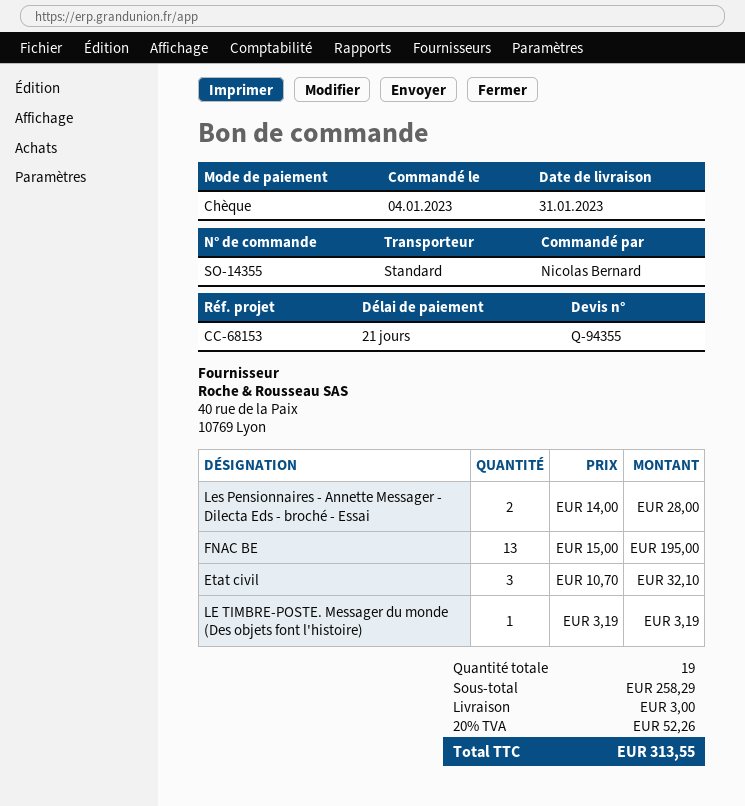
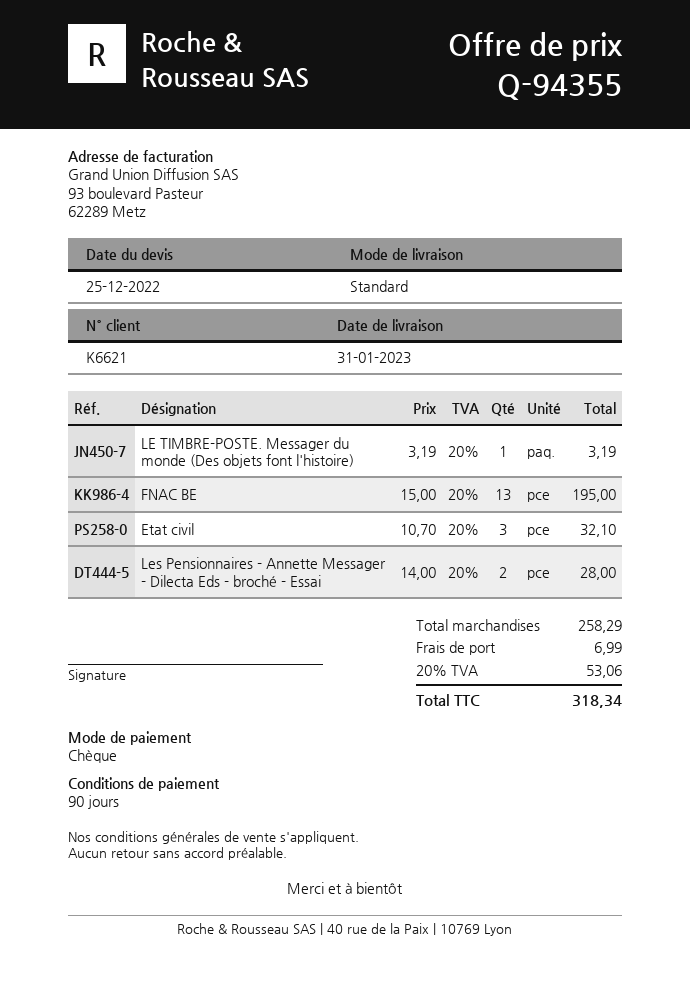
payment terms: 21 days -> 90 days
shipping: 3.00 -> 6.99
tax: 20% = 52.26 -> 20% = 53.06
total: 313.55 -> 318.34

